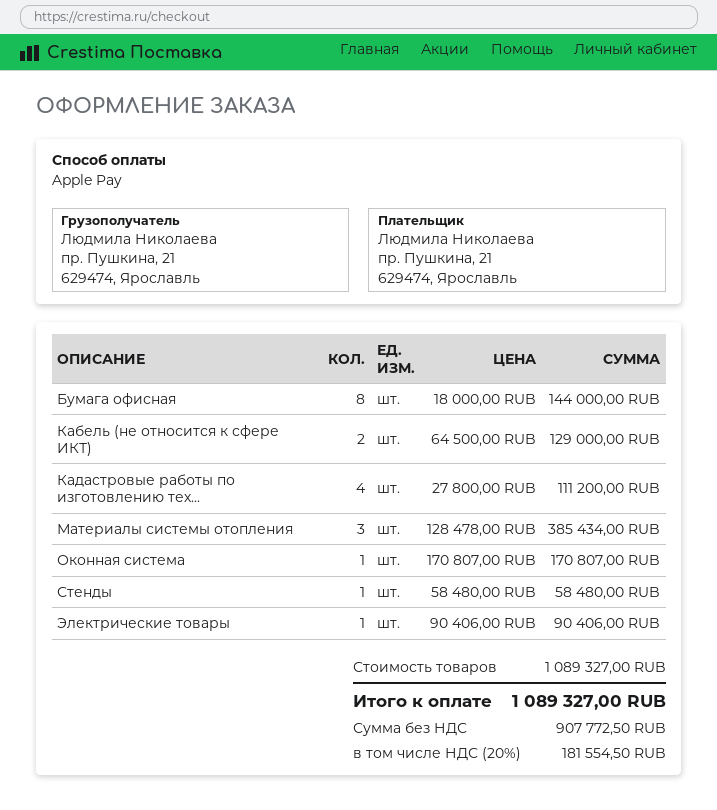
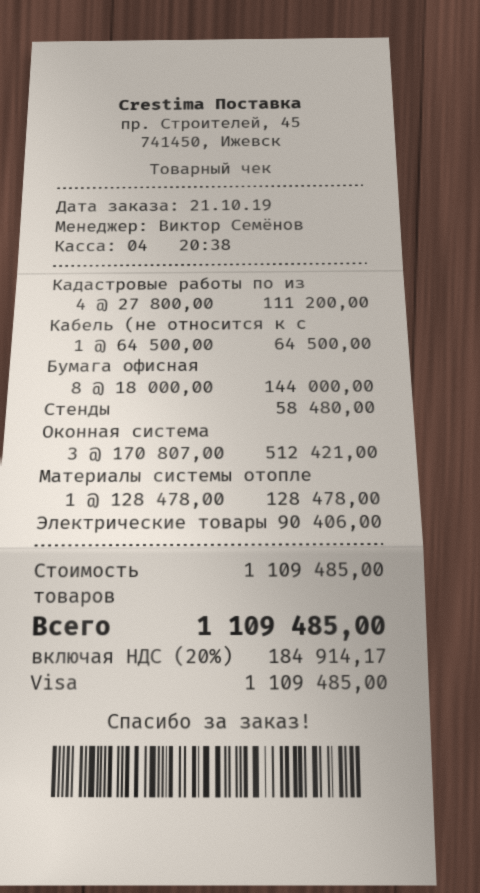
payment method: Apple Pay -> Visa
Кабель (не относится к сфере ИКТ): 2 x 64500.00 = 129000.00 -> 1 x 64500.00 = 64500.00
Материалы системы отопления: 3 x 128478.00 = 385434.00 -> 1 x 128478.00 = 128478.00
Оконная система: 1 x 170807.00 = 170807.00 -> 3 x 170807.00 = 512421.00
subtotal: 1089327.00 -> 1109485.00
tax: 20% = 181554.50 -> 20% = 184914.17
total: 1089327.00 -> 1109485.00

